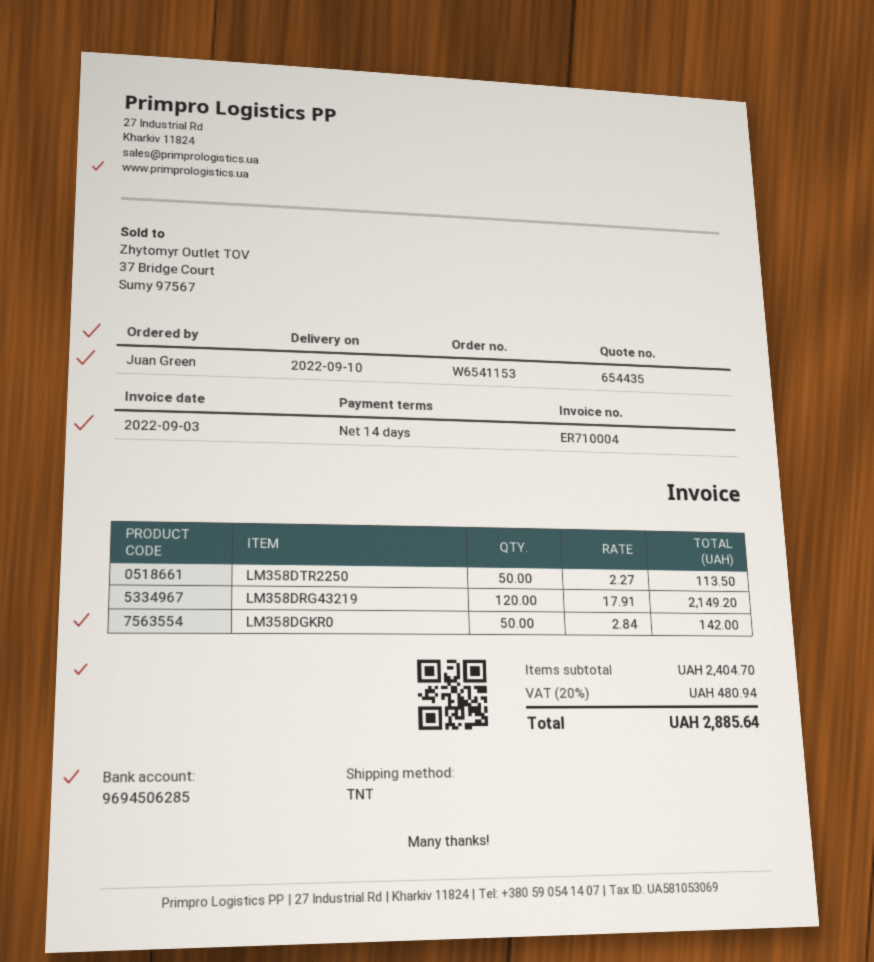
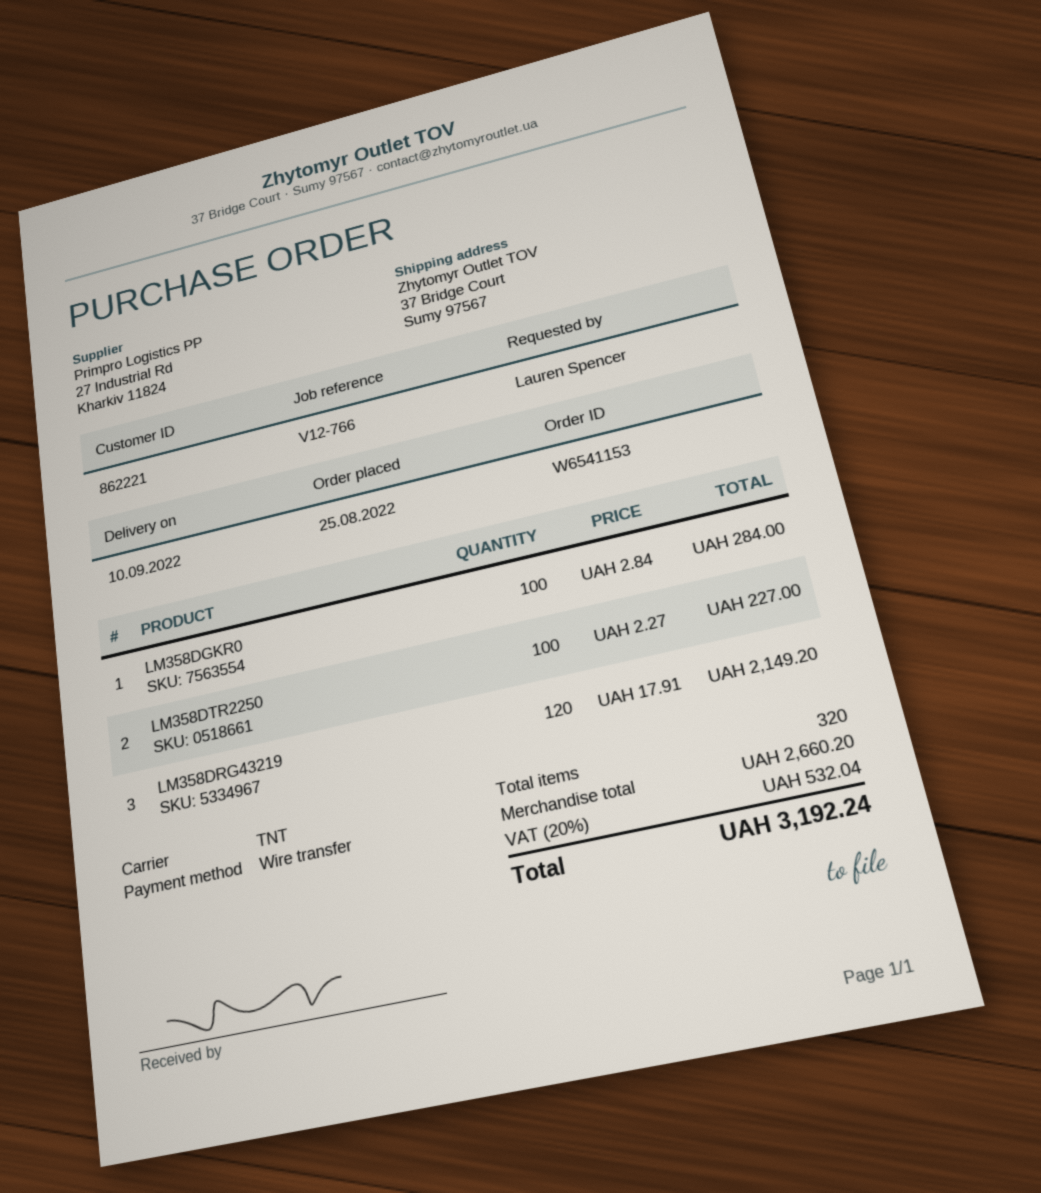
ordered by: Juan Green -> Lauren Spencer
LM358DTR2250: 50 x 2.27 = 113.50 -> 100 x 2.27 = 227.00
LM358DGKR0: 50 x 2.84 = 142.00 -> 100 x 2.84 = 284.00
subtotal: 2404.70 -> 2660.20
tax: 20% = 480.94 -> 20% = 532.04
total: 2885.64 -> 3192.24

